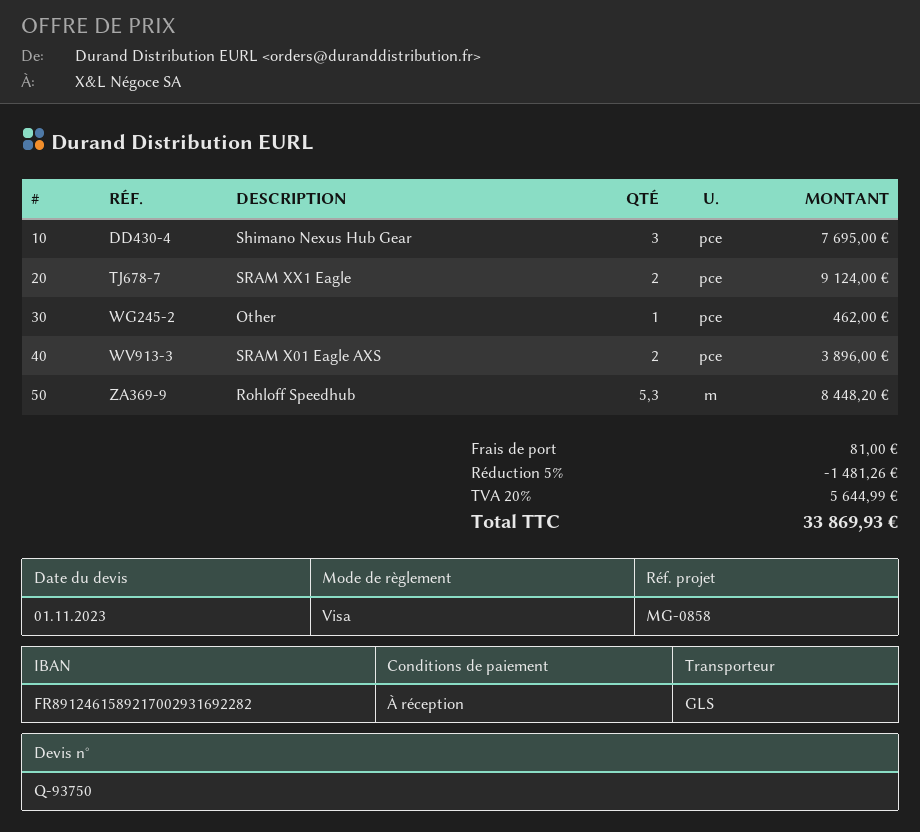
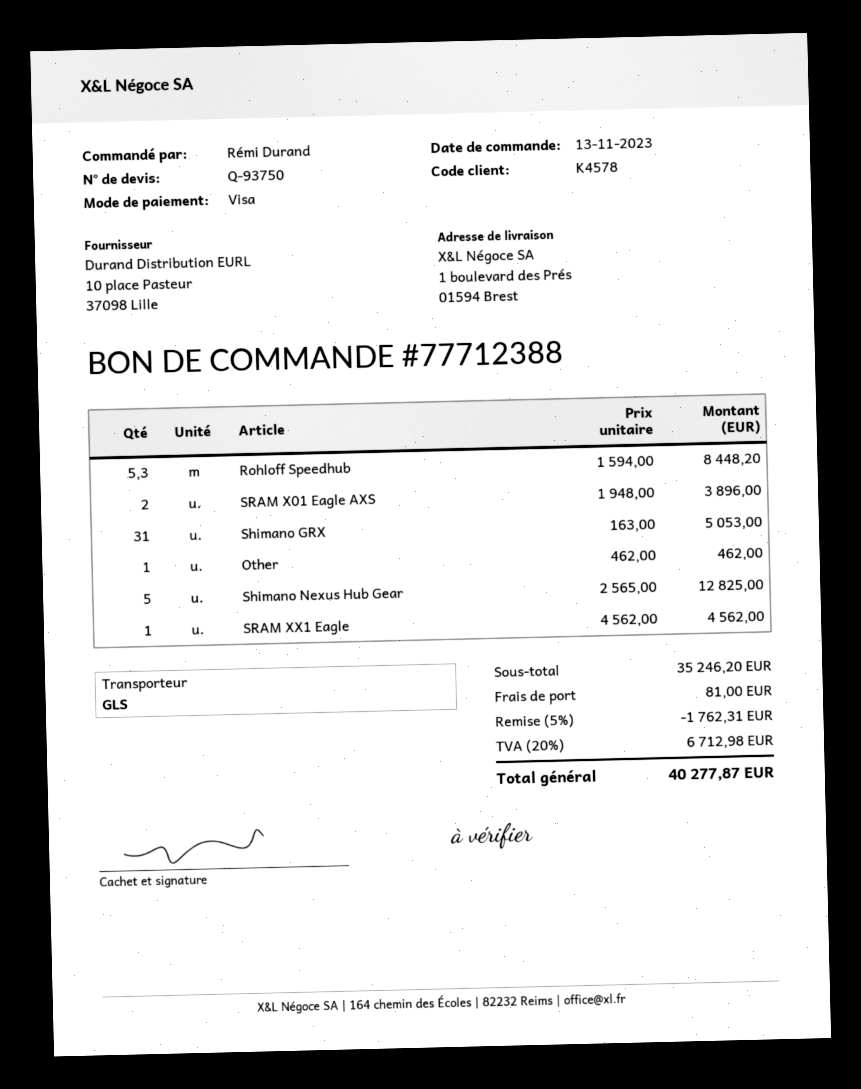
Shimano Nexus Hub Gear: 3 for 7695.00 -> 5 for 12825.00
SRAM XX1 Eagle: 2 for 9124.00 -> 1 for 4562.00
Shimano GRX: none -> 31 for 5053.00
discount: 5% = 1481.26 -> 5% = 1762.31
tax: 20% = 5644.99 -> 20% = 6712.98
total: 33869.93 -> 40277.87

